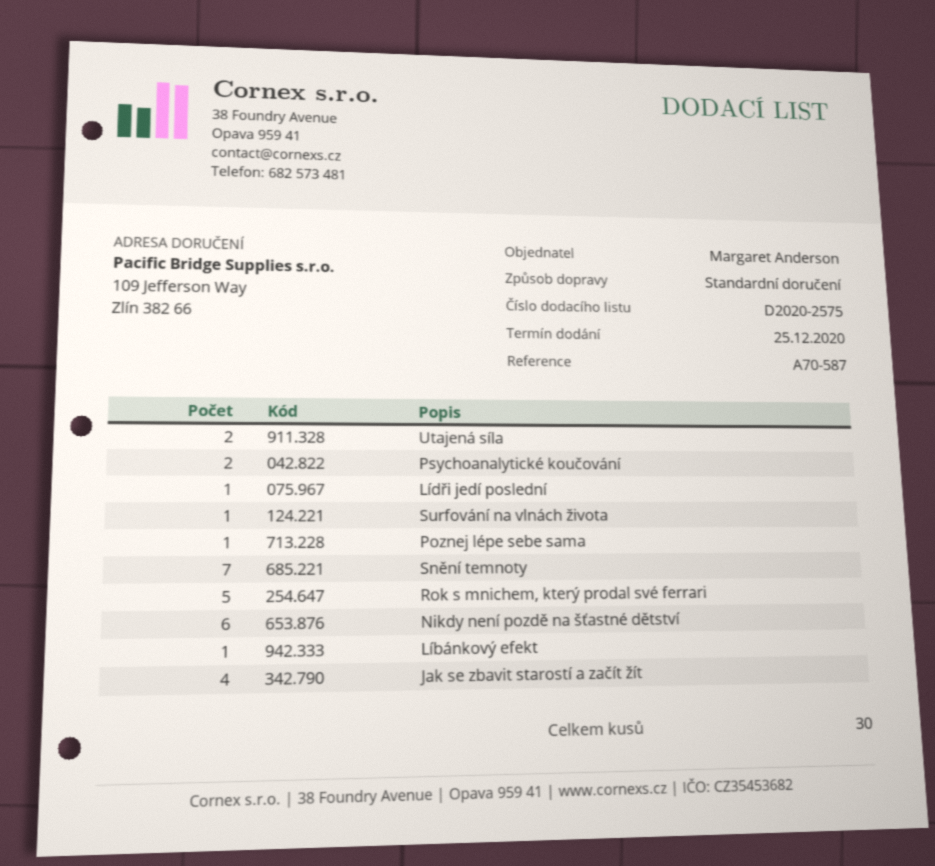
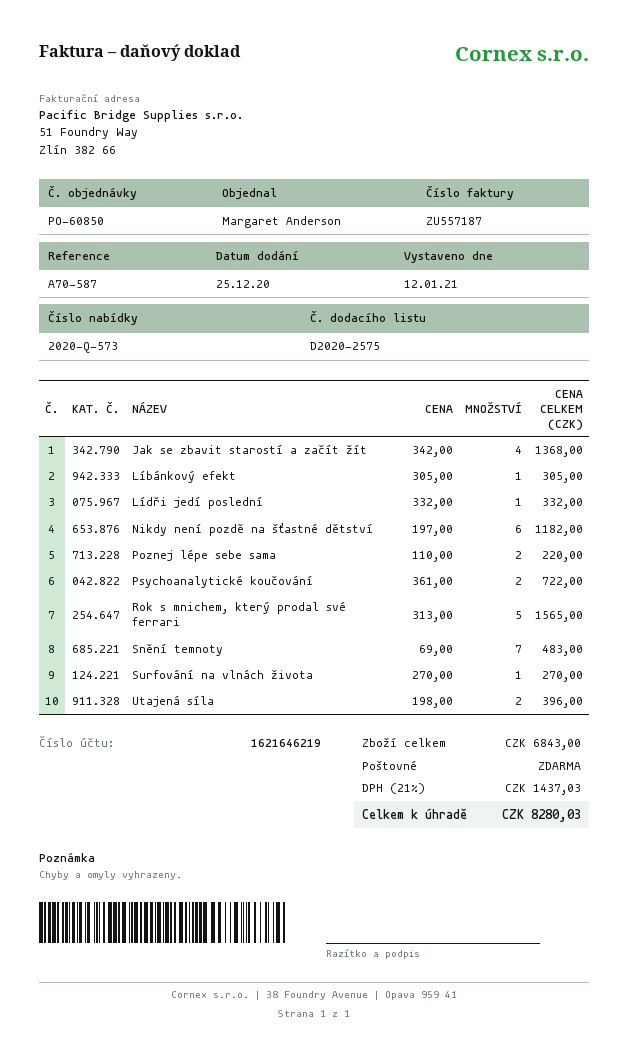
Poznej lépe sebe sama: 1 -> 2

